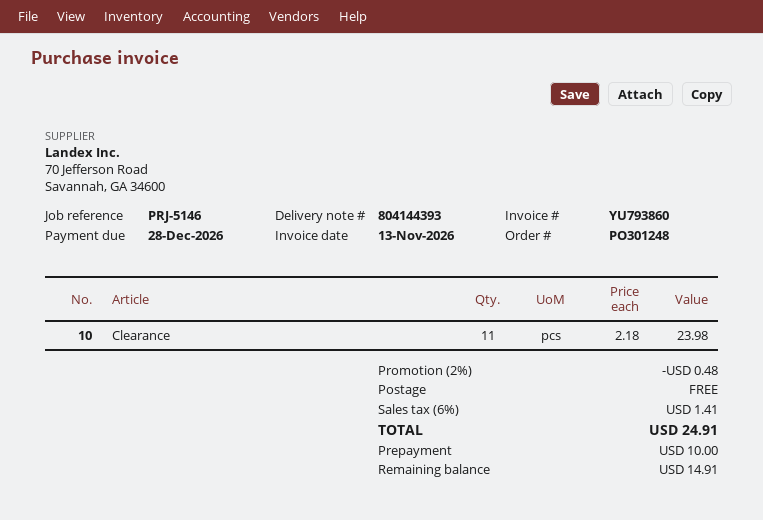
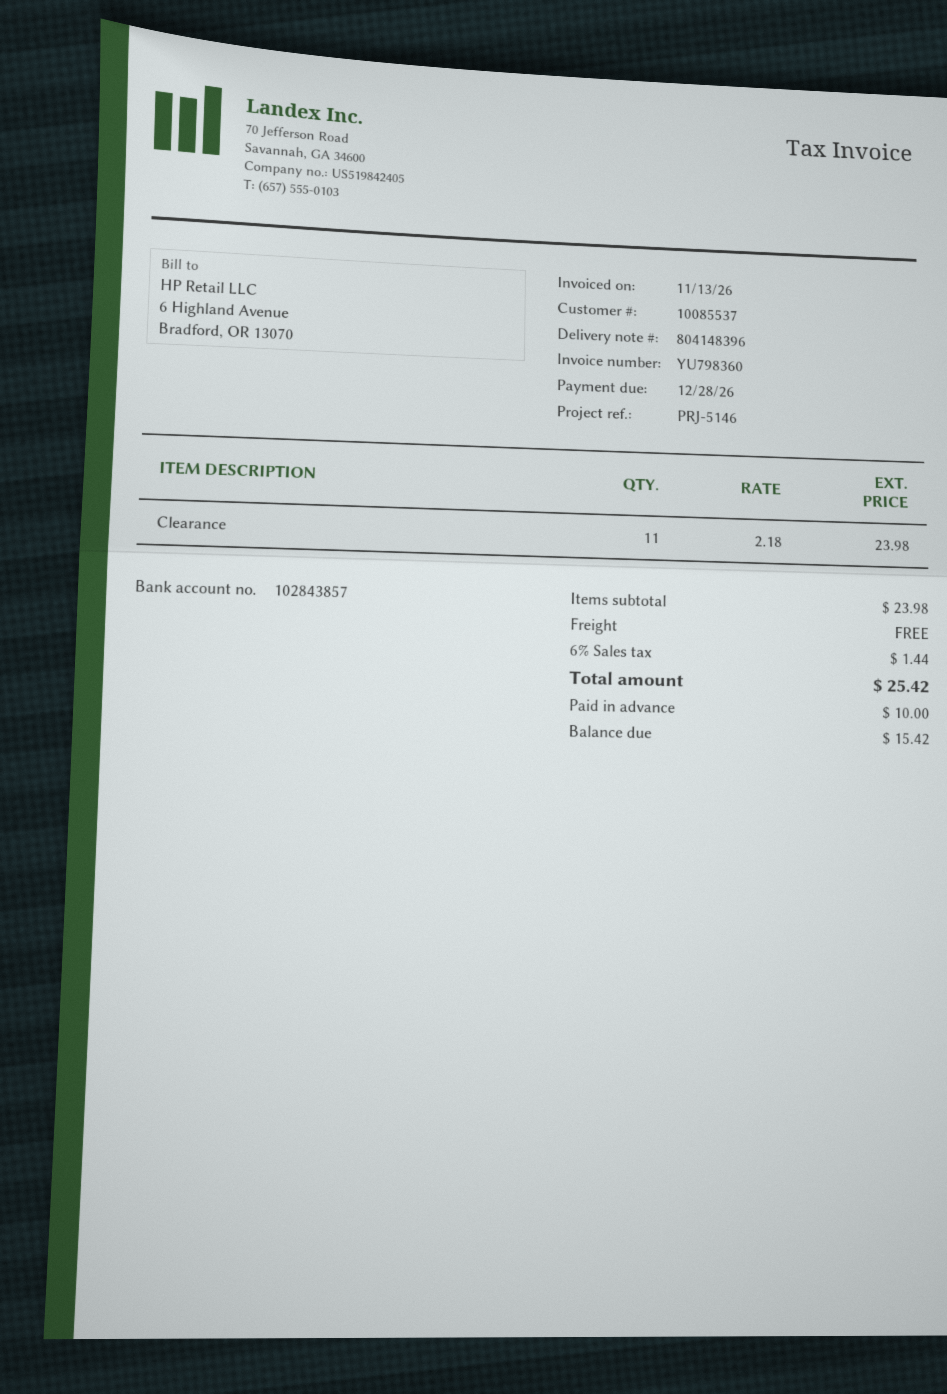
delivery note number: 804144393 -> 804148396
invoice number: YU793860 -> YU798360
discount: 2% = 0.48 -> none
tax: 6% = 1.41 -> 6% = 1.44
total: 24.91 -> 25.42
balance: 14.91 -> 15.42

